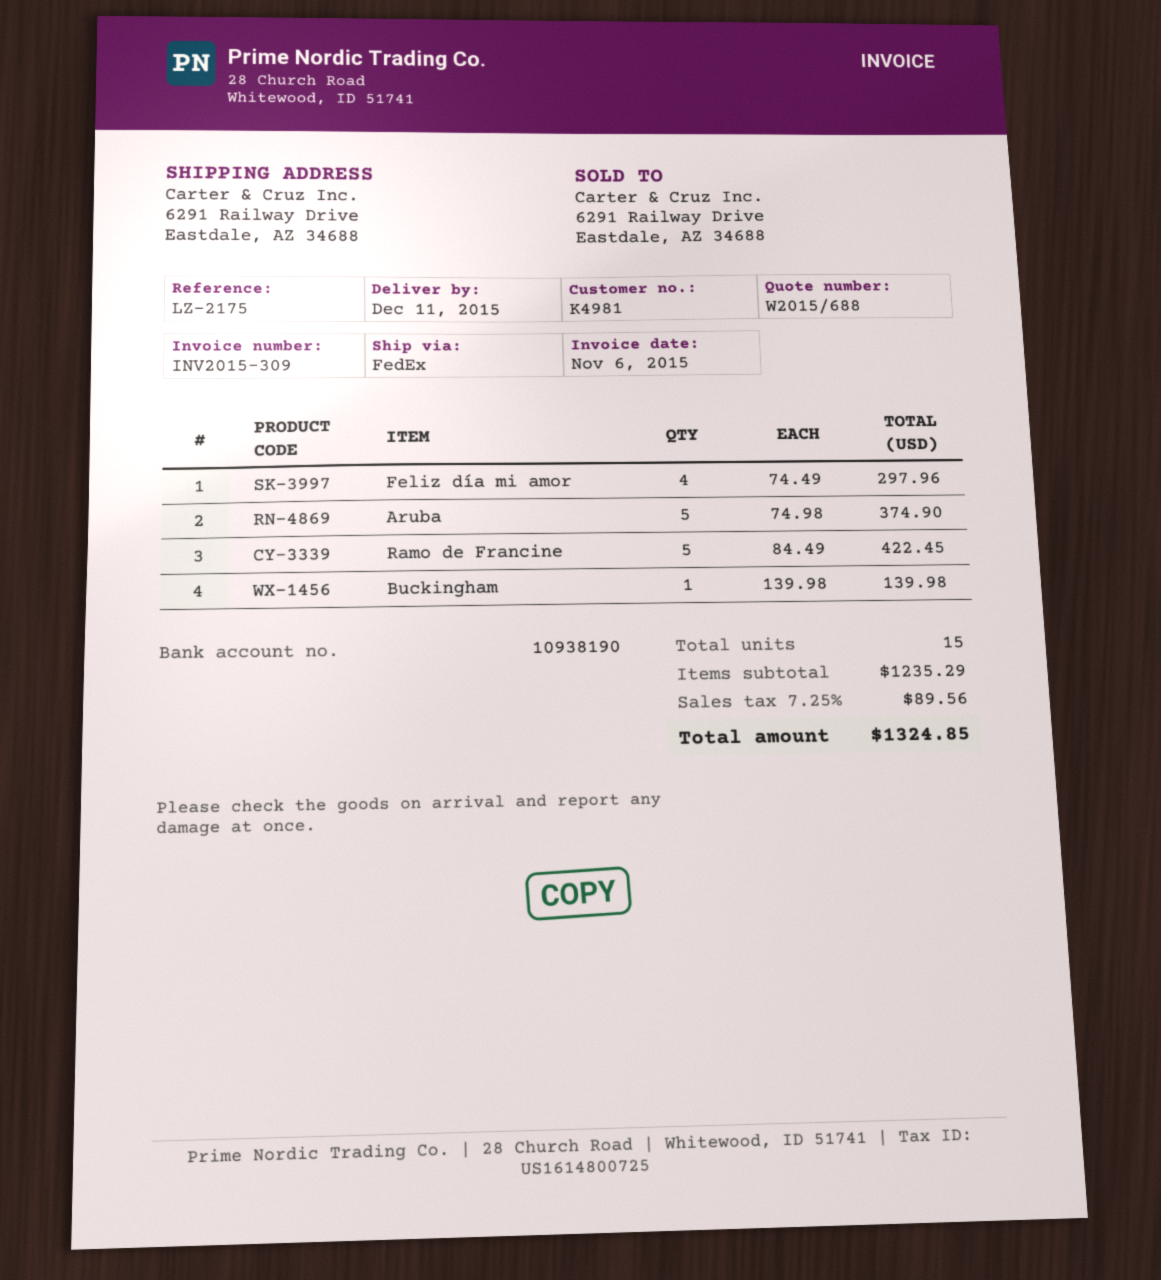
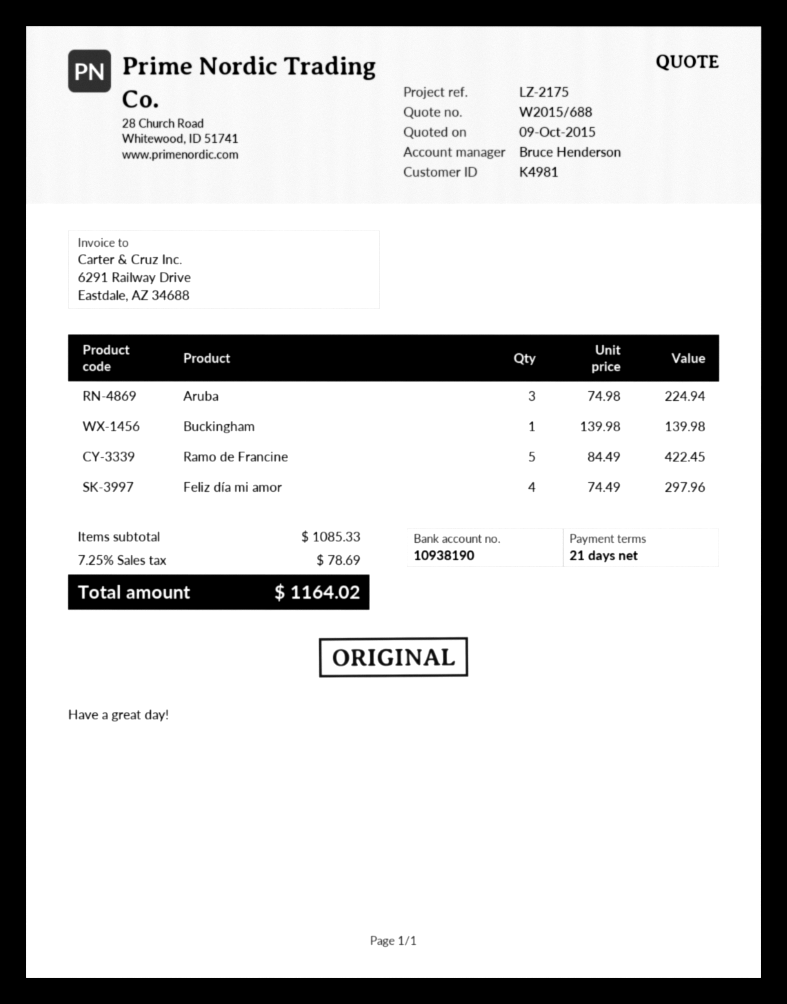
Aruba: 5 x 74.98 = 374.90 -> 3 x 74.98 = 224.94
subtotal: 1235.29 -> 1085.33
tax: 7.25% = 89.56 -> 7.25% = 78.69
total: 1324.85 -> 1164.02

